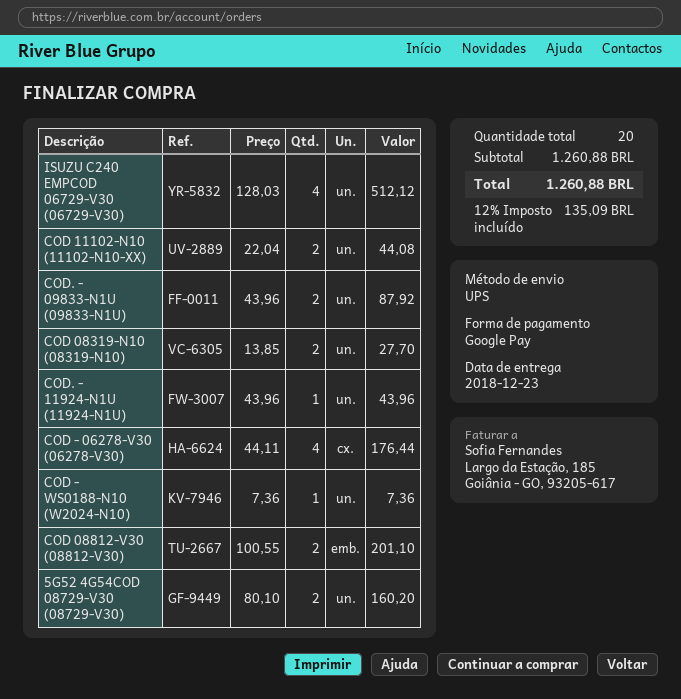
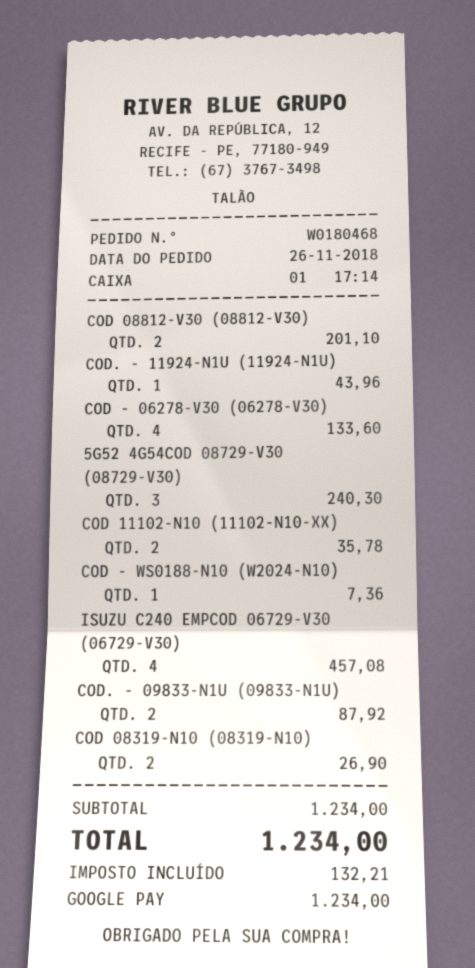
ISUZU C240 EMPCOD 06729-V30 (06729-V30): 4 for 512.12 -> 4 for 457.08
COD 11102-N10 (11102-N10-XX): 2 for 44.08 -> 2 for 35.78
COD 08319-N10 (08319-N10): 2 for 27.70 -> 2 for 26.90
COD - 06278-V30 (06278-V30): 4 for 176.44 -> 4 for 133.60
5G52 4G54COD 08729-V30 (08729-V30): 2 for 160.20 -> 3 for 240.30
subtotal: 1260.88 -> 1234.00
tax: 135.09 -> 132.21
total: 1260.88 -> 1234.00

